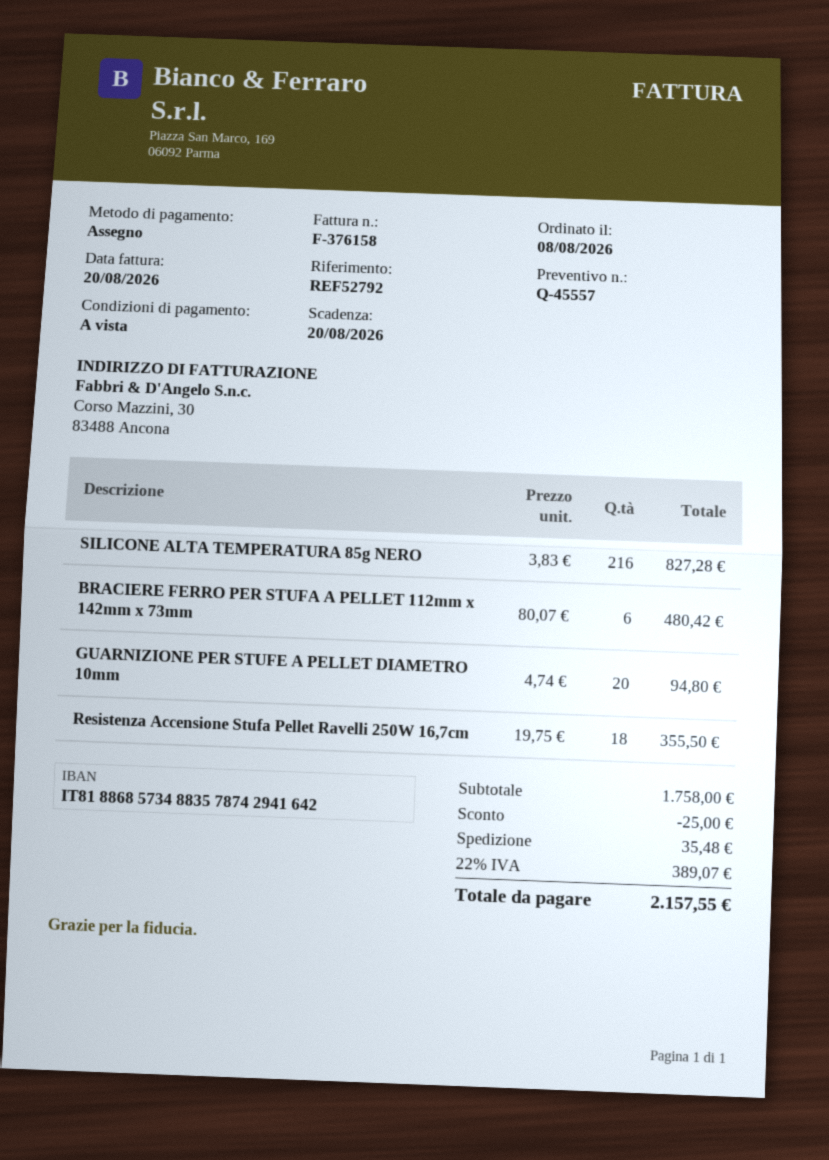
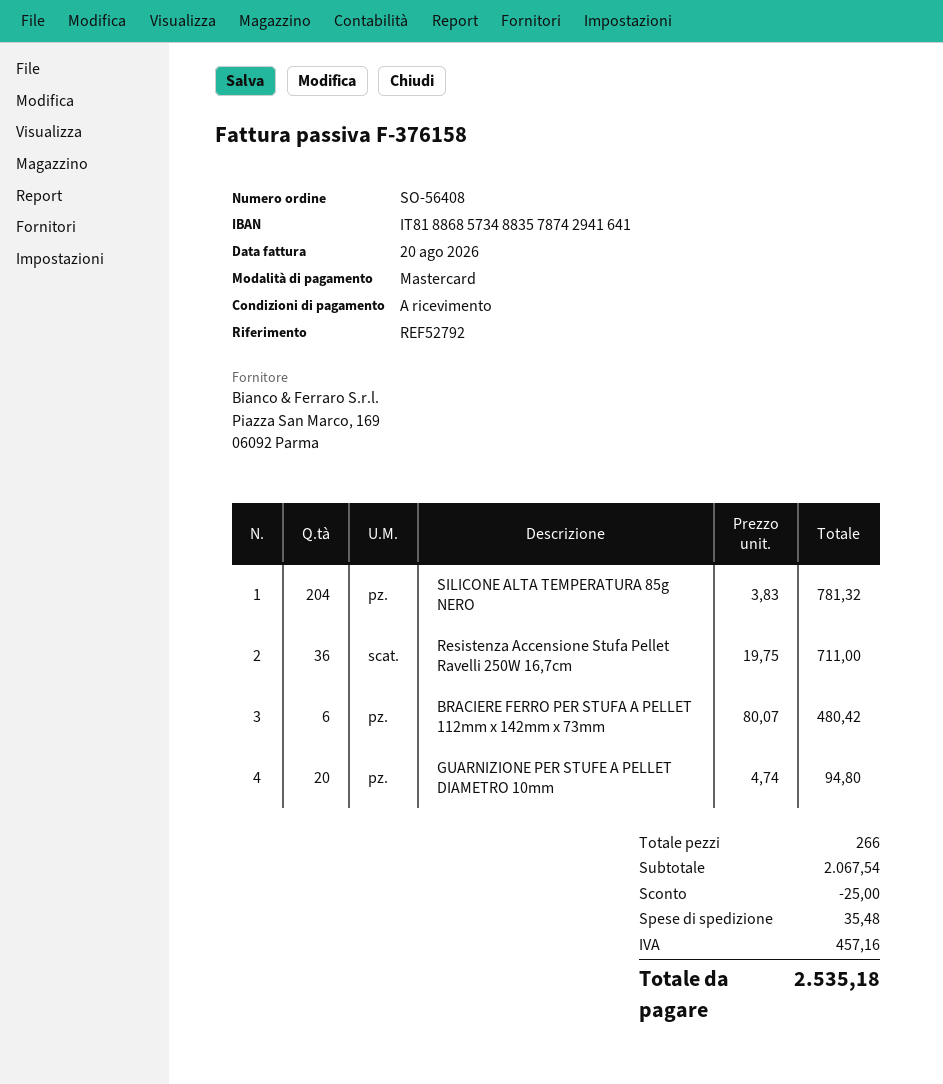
payment method: cheque -> Mastercard
bank account: IT8188685734883578742941642 -> IT8188685734883578742941641
SILICONE ALTA TEMPERATURA 85g NERO: 216 x 3.83 = 827.28 -> 204 x 3.83 = 781.32
Resistenza Accensione Stufa Pellet Ravelli 250W 16,7cm: 18 x 19.75 = 355.50 -> 36 x 19.75 = 711.00
subtotal: 1758.00 -> 2067.54
tax: 389.07 -> 457.16
total: 2157.55 -> 2535.18

